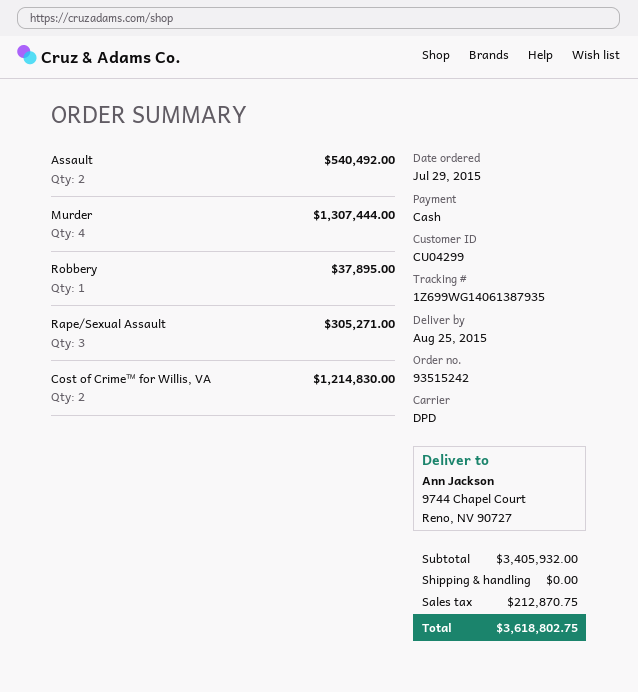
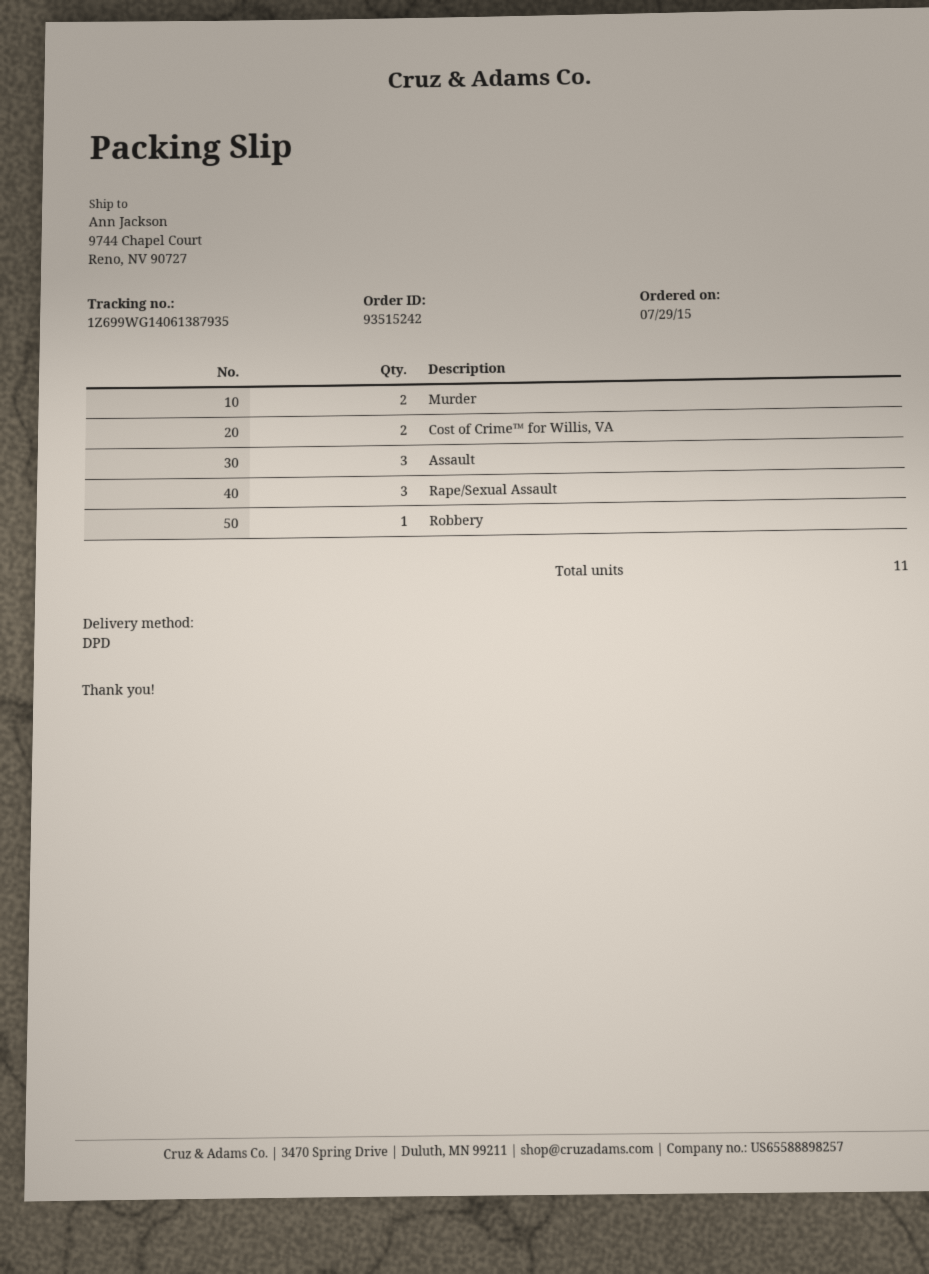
Assault: 2 -> 3
Murder: 4 -> 2

